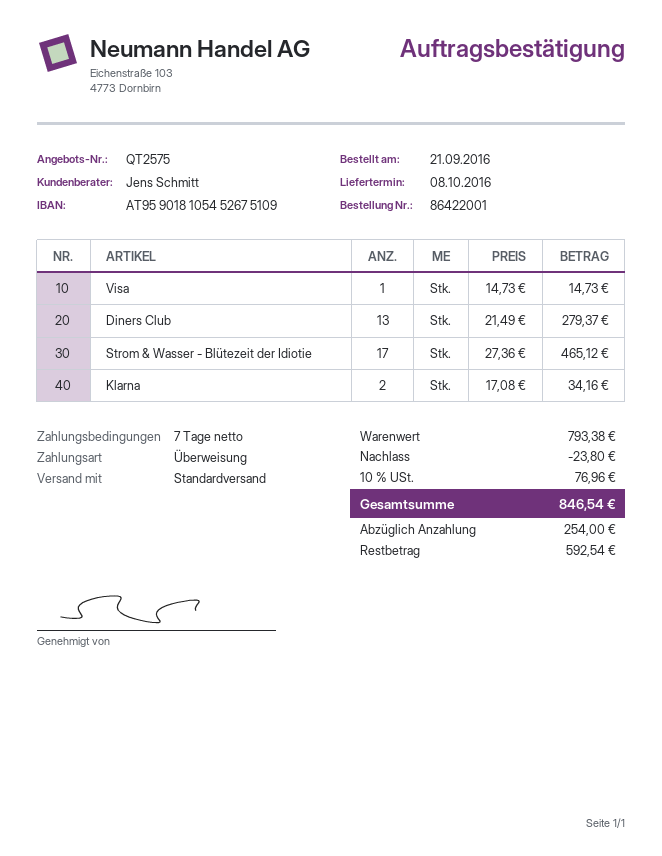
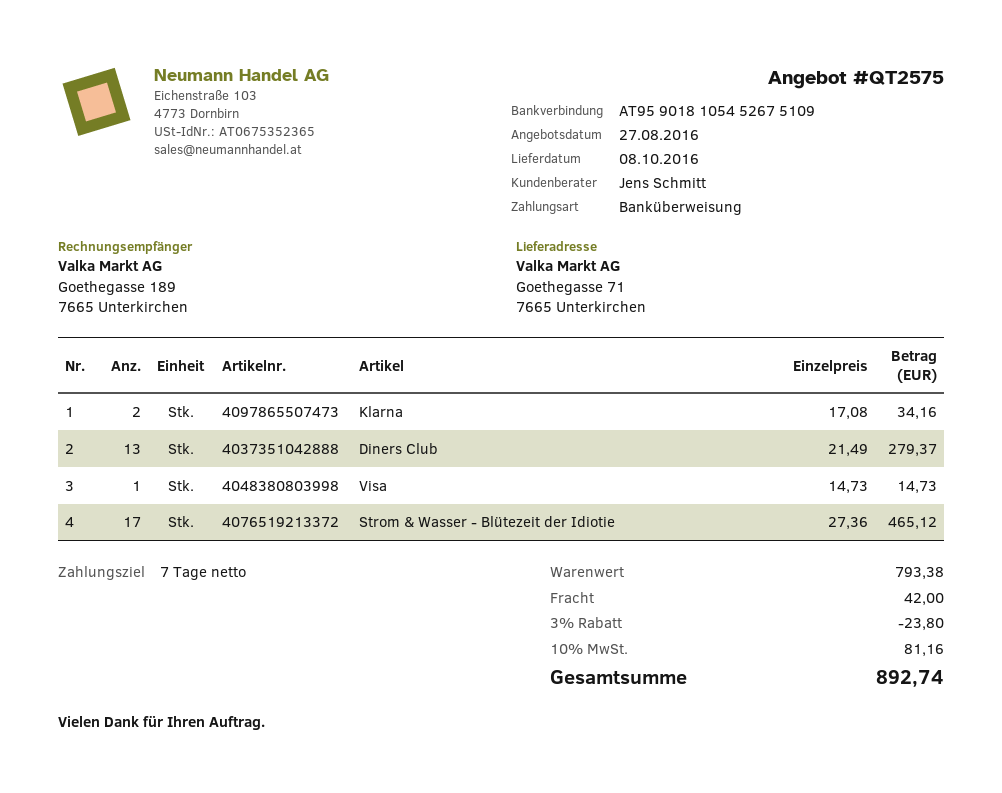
shipping: none -> 42.00
tax: 10% = 76.96 -> 10% = 81.16
total: 846.54 -> 892.74

